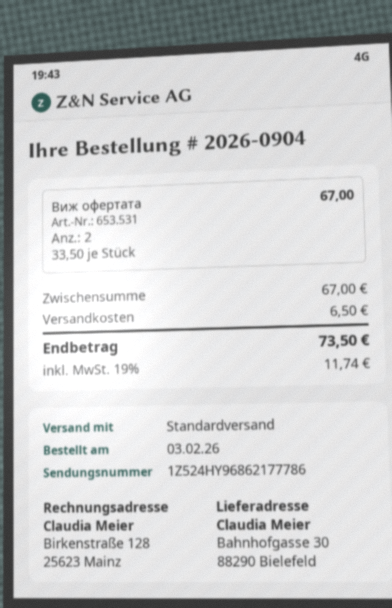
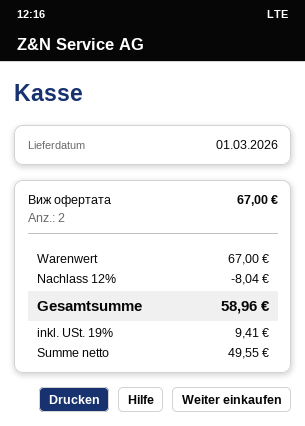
discount: none -> 12% = 8.04
shipping: 6.50 -> none
tax: 19% = 11.74 -> 19% = 9.41
total: 73.50 -> 58.96

